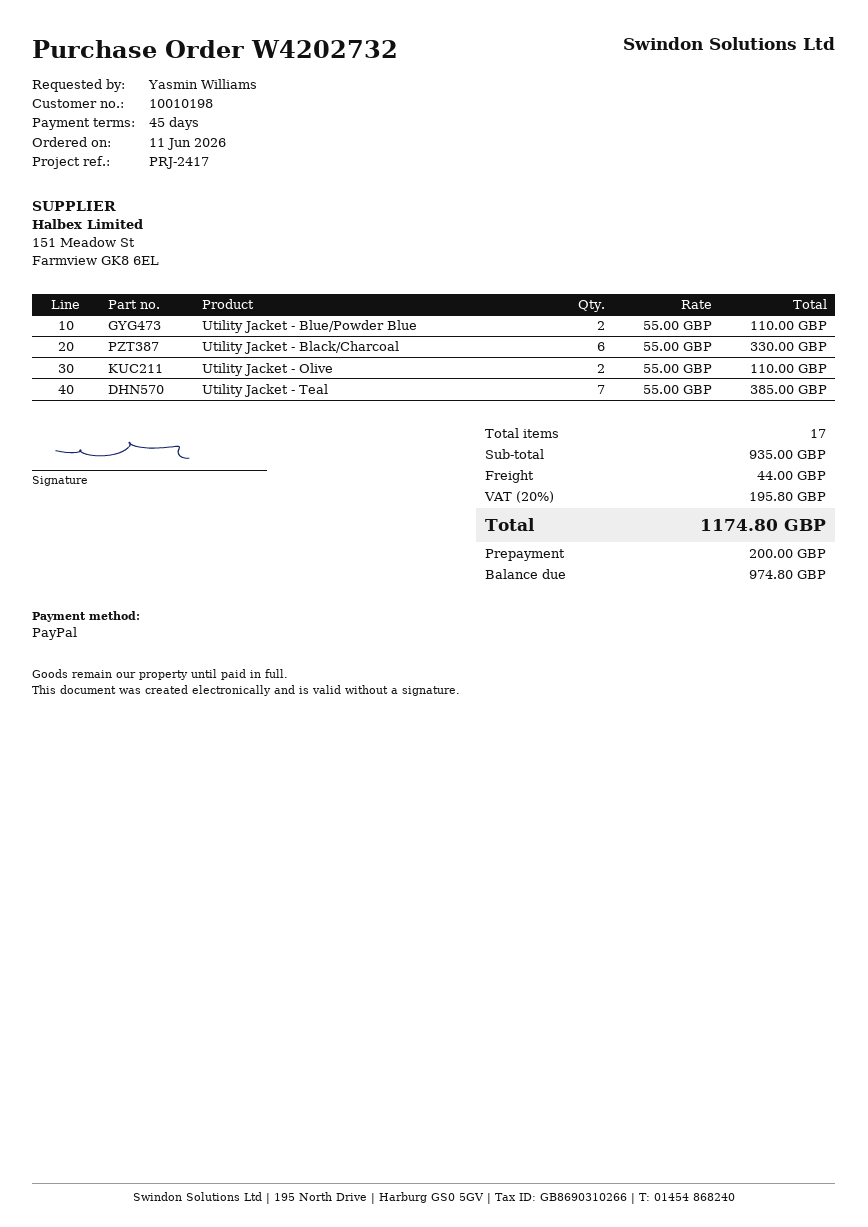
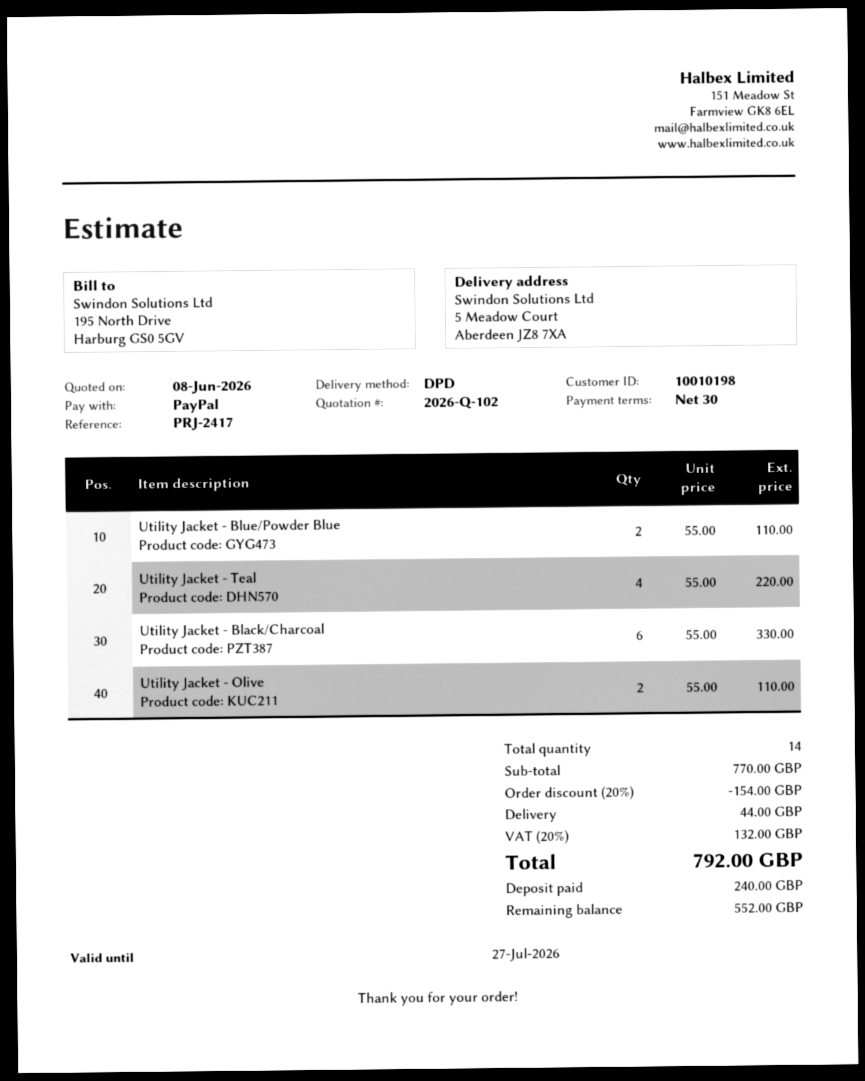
payment terms: 45 days -> 30 days
Utility Jacket - Teal: 7 x 55.00 = 385.00 -> 4 x 55.00 = 220.00
total quantity: 17 -> 14
subtotal: 935.00 -> 770.00
discount: none -> 20% = 154.00
tax: 20% = 195.80 -> 20% = 132.00
total: 1174.80 -> 792.00
deposit: 200.00 -> 240.00
balance: 974.80 -> 552.00

